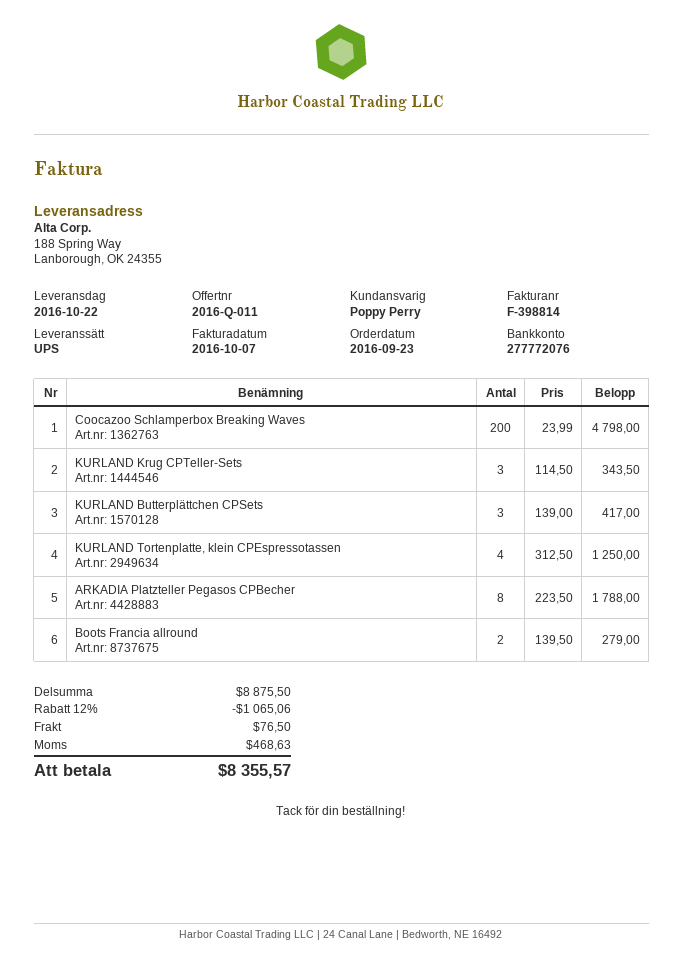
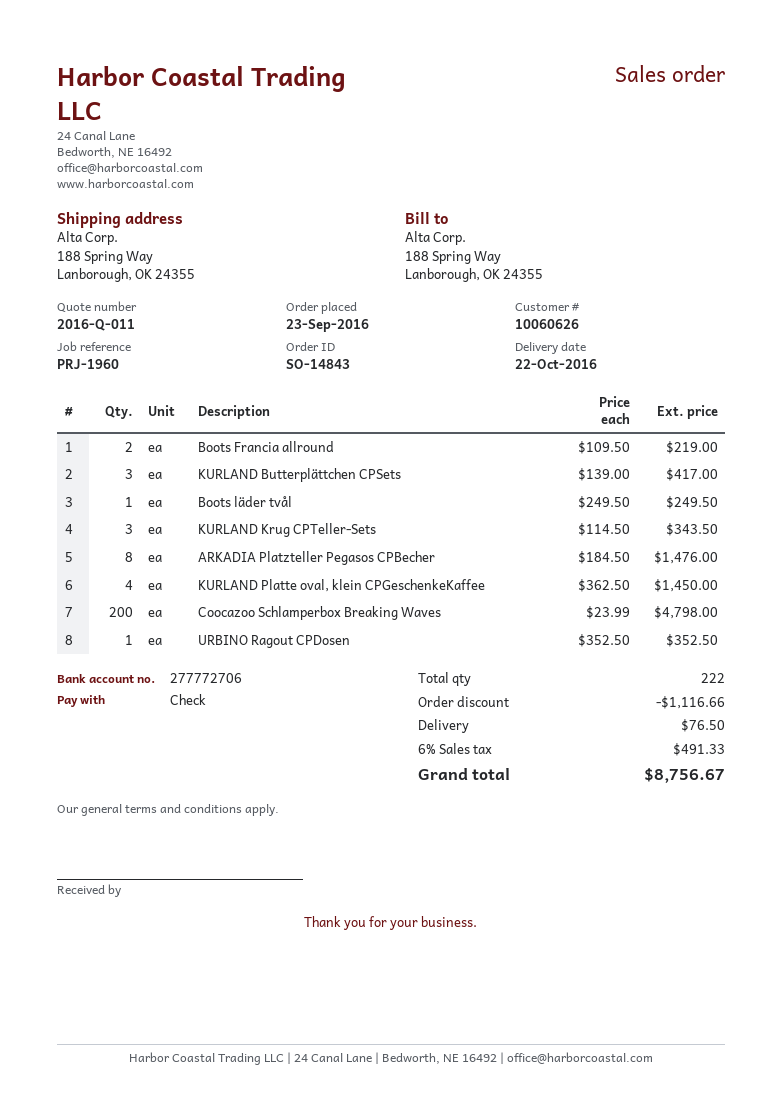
bank account: 277772076 -> 277772706
KURLAND Tortenplatte, klein CPEspressotassen: 4 x 312.50 = 1250.00 -> none
ARKADIA Platzteller Pegasos CPBecher: 8 x 223.50 = 1788.00 -> 8 x 184.50 = 1476.00
Boots Francia allround: 2 x 139.50 = 279.00 -> 2 x 109.50 = 219.00
Boots läder tvål: none -> 1 x 249.50 = 249.50
KURLAND Platte oval, klein CPGeschenkeKaffee: none -> 4 x 362.50 = 1450.00
URBINO Ragout CPDosen: none -> 1 x 352.50 = 352.50
discount: 1065.06 -> 1116.66
tax: 468.63 -> 491.33
total: 8355.57 -> 8756.67

